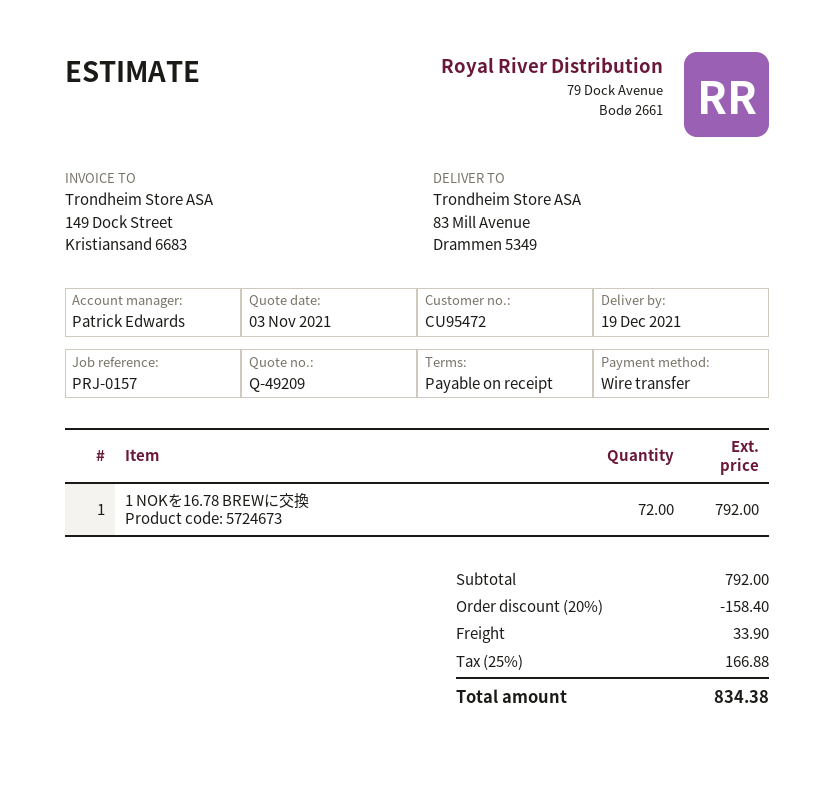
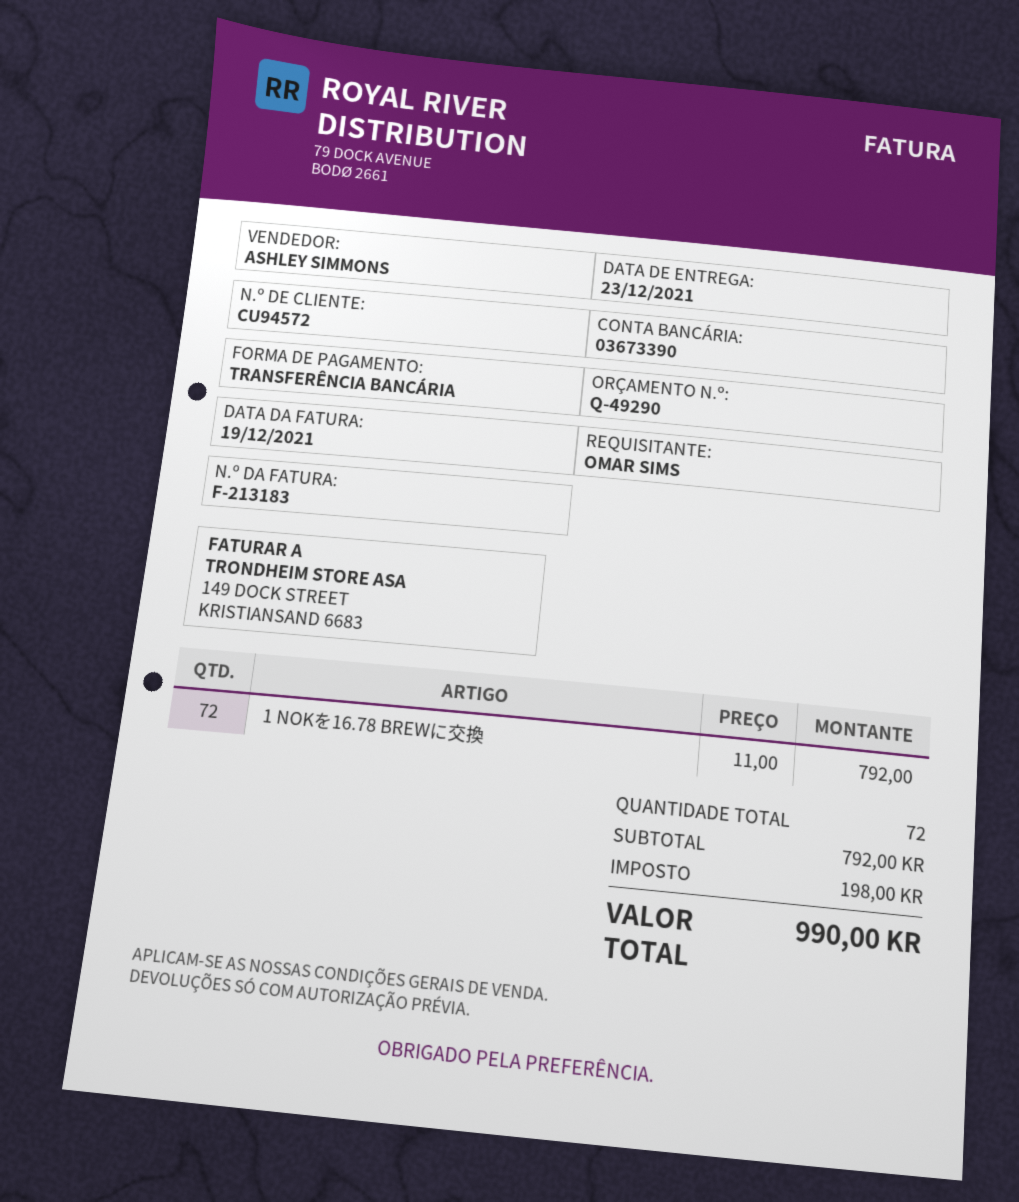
quote number: Q-49209 -> Q-49290
delivery date: 2021-12-19 -> 2021-12-23
customer number: CU95472 -> CU94572
sales rep: Patrick Edwards -> ASHLEY SIMMONS
discount: 20% = 158.40 -> none
shipping: 33.90 -> none
tax: 166.88 -> 198.00
total: 834.38 -> 990.00

